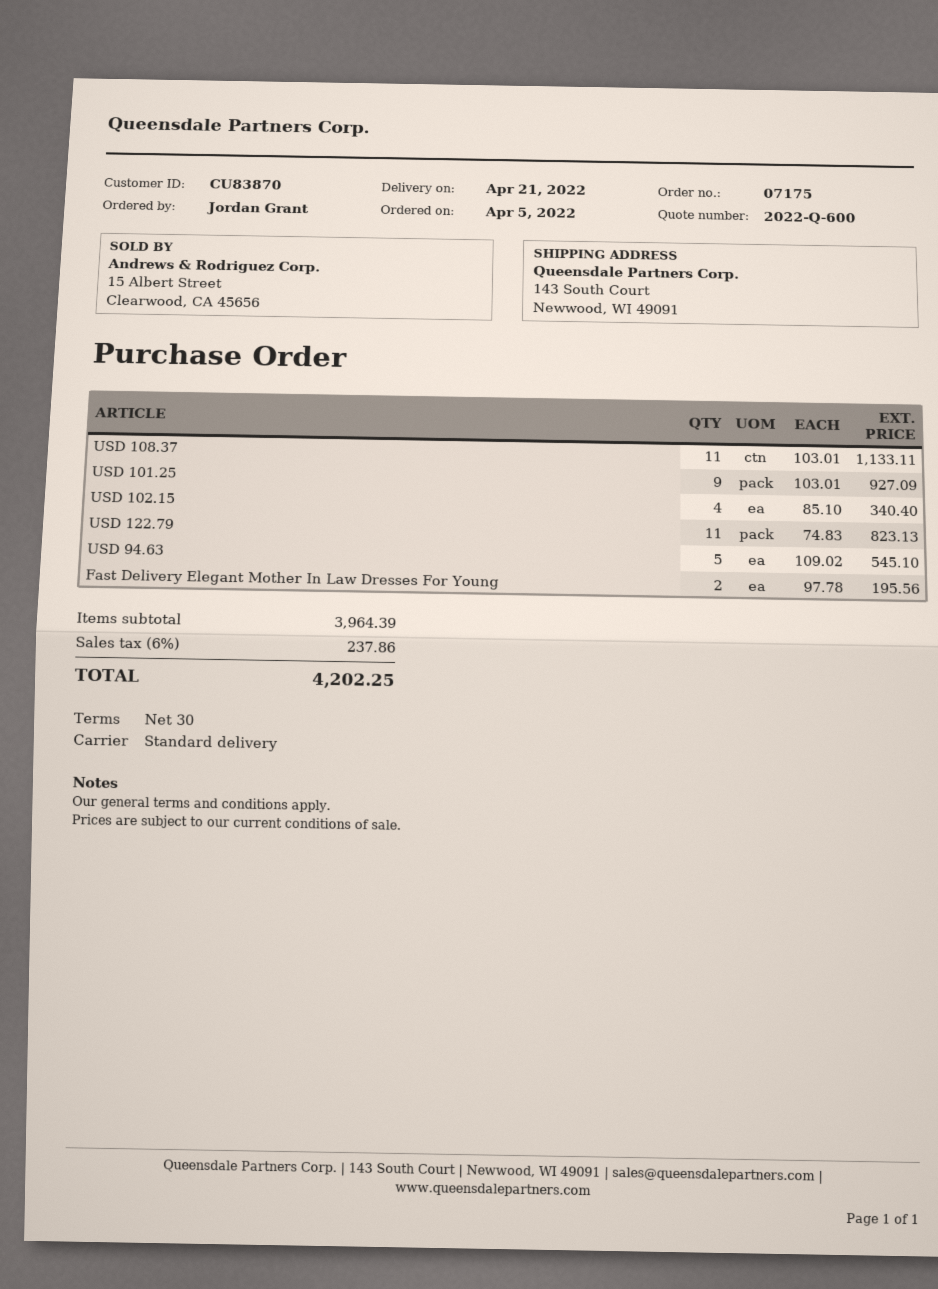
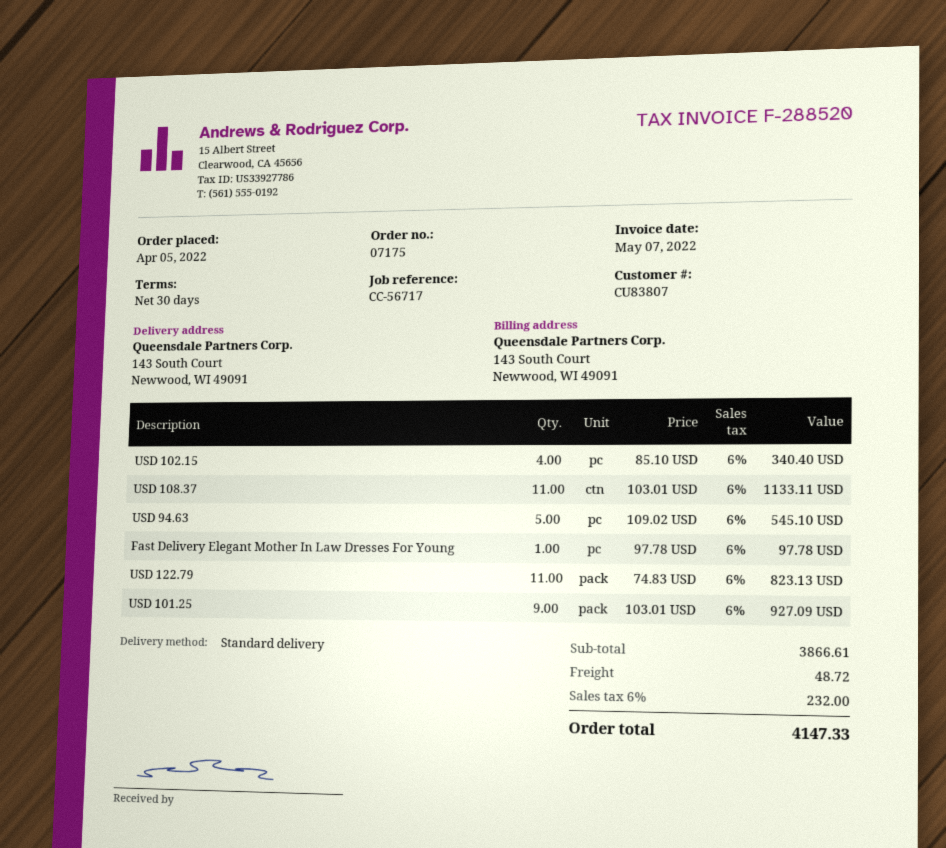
customer number: CU83870 -> CU83807
Fast Delivery Elegant Mother In Law Dresses For Young: 2 x 97.78 = 195.56 -> 1 x 97.78 = 97.78
subtotal: 3964.39 -> 3866.61
shipping: none -> 48.72
tax: 6% = 237.86 -> 6% = 232.00
total: 4202.25 -> 4147.33

